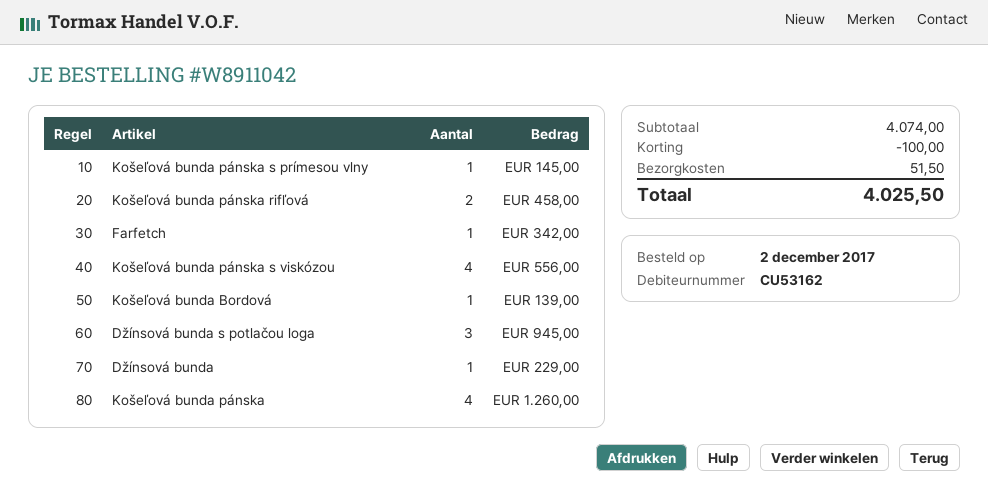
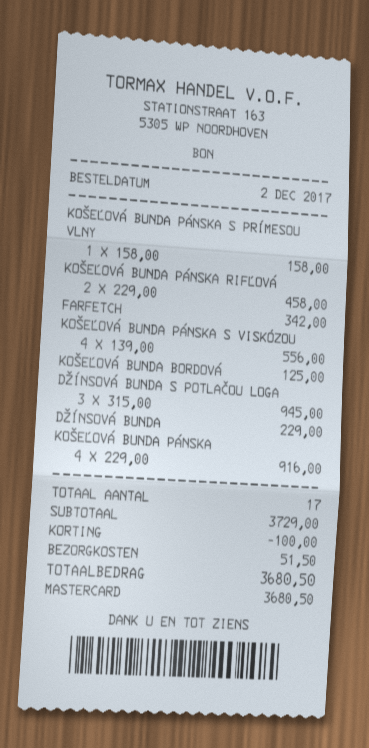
Košeľová bunda pánska s prímesou vlny: 1 for 145.00 -> 1 for 158.00
Košeľová bunda Bordová: 1 for 139.00 -> 1 for 125.00
Košeľová bunda pánska: 4 for 1260.00 -> 4 for 916.00
subtotal: 4074.00 -> 3729.00
total: 4025.50 -> 3680.50

